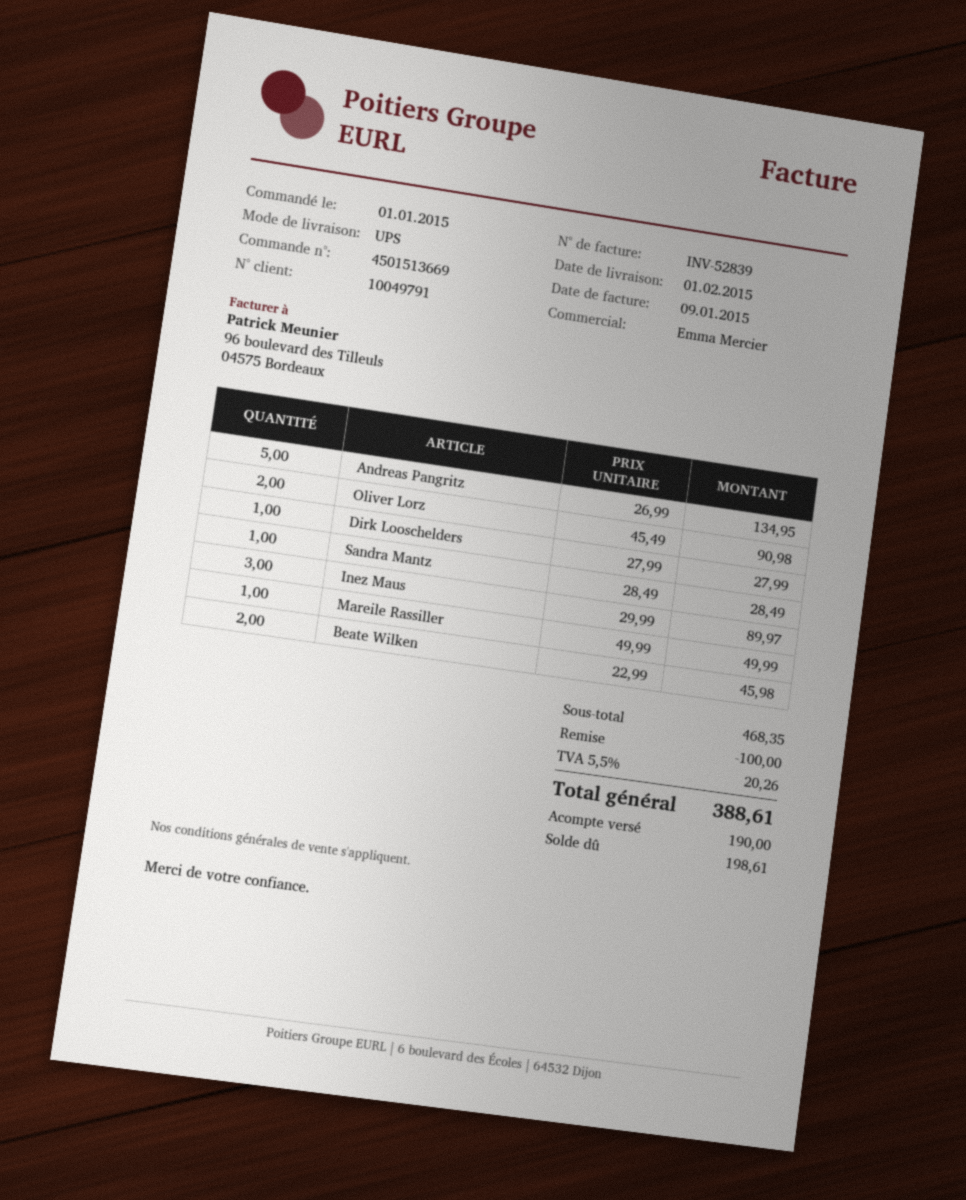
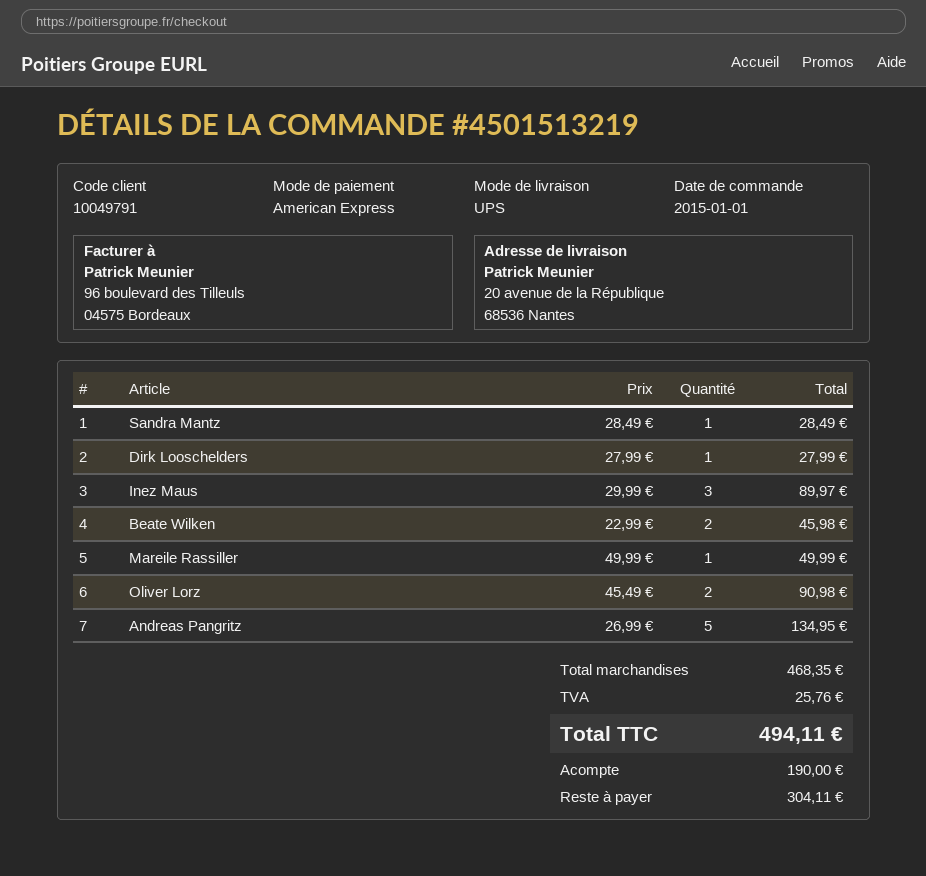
order number: 4501513669 -> 4501513219
discount: 100.00 -> none
tax: 20.26 -> 25.76
total: 388.61 -> 494.11
balance: 198.61 -> 304.11

